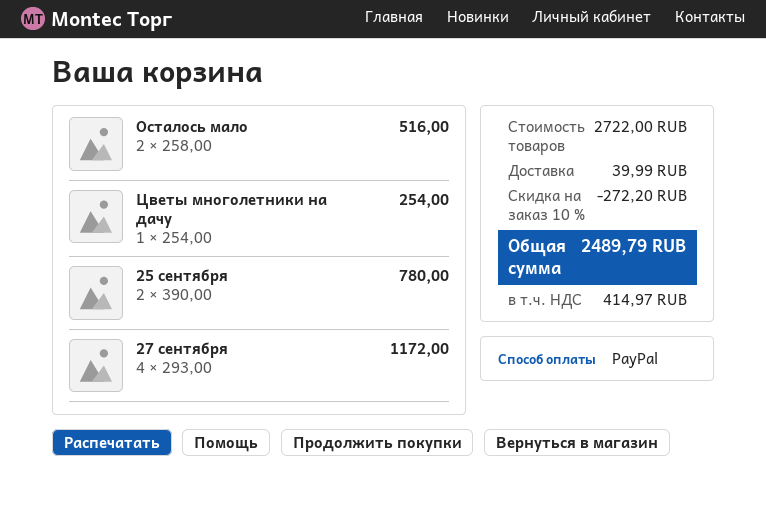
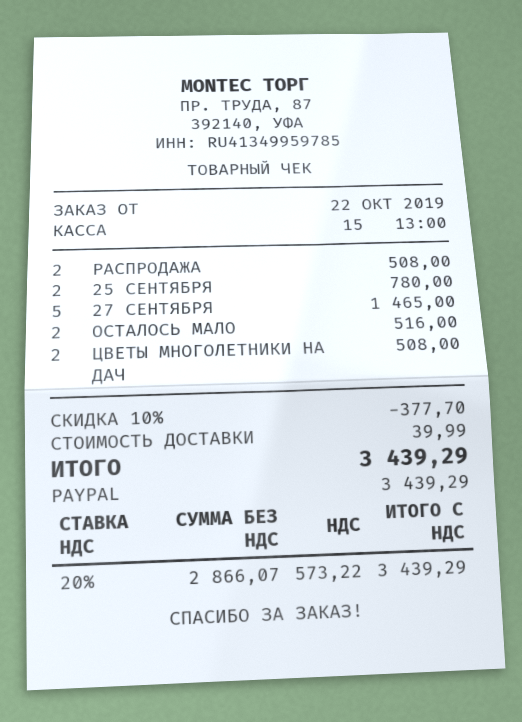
Цветы многолетники на дачу: 1 for 254.00 -> 2 for 508.00
27 сентября: 4 for 1172.00 -> 5 for 1465.00
РАСПРОДАЖА: none -> 2 for 508.00
discount: 10% = 272.20 -> 10% = 377.70
tax: 414.97 -> 573.22
total: 2489.79 -> 3439.29

